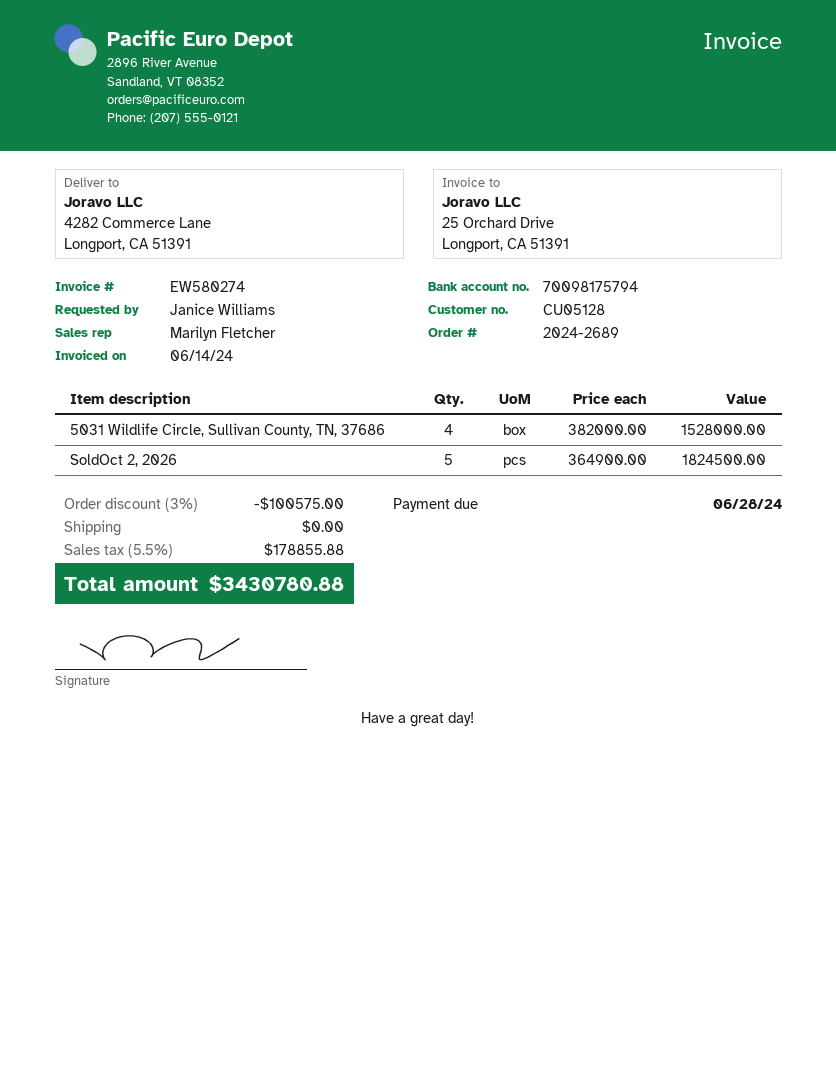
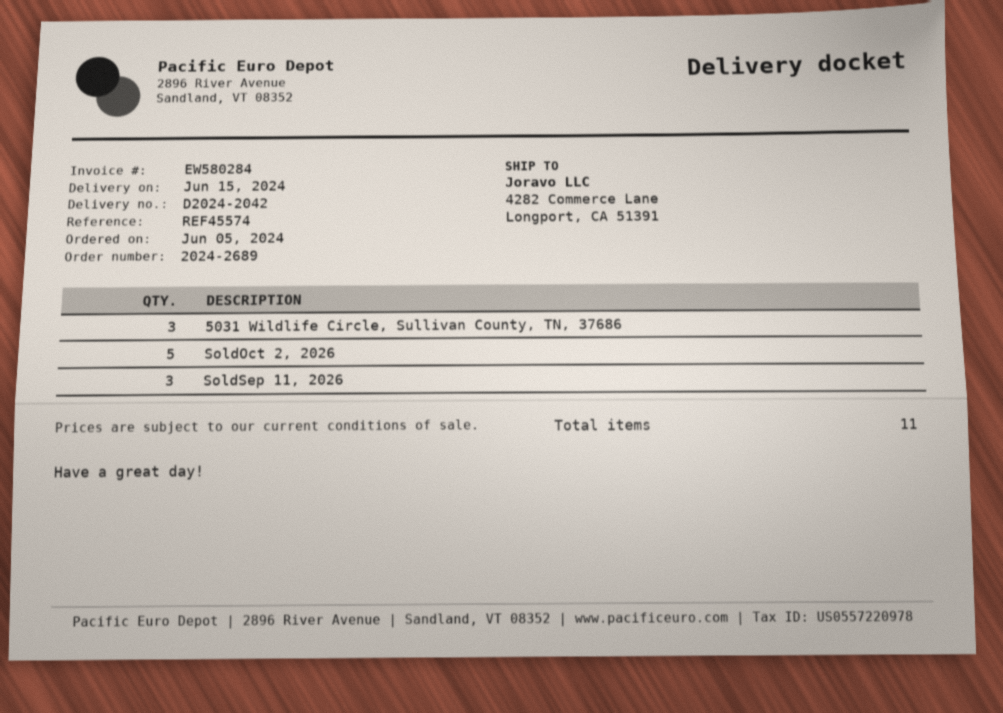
invoice number: EW580274 -> EW580284
5031 Wildlife Circle, Sullivan County, TN, 37686: 4 -> 3
SoldSep 11, 2026: none -> 3

